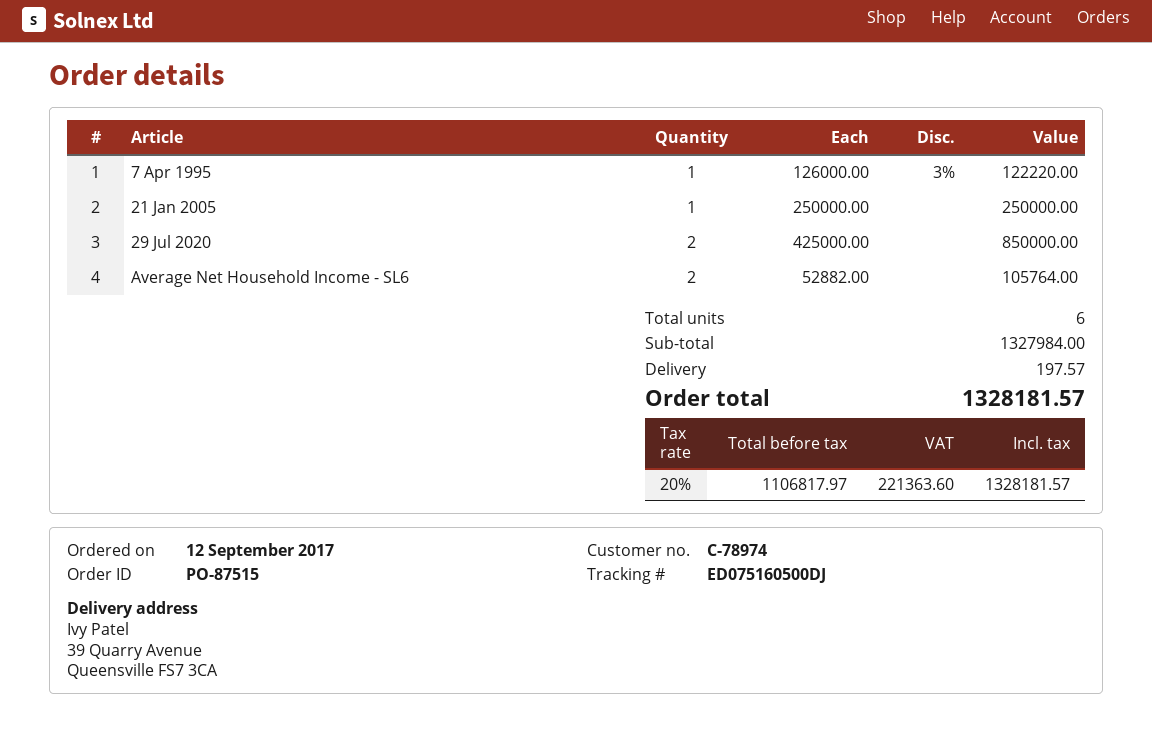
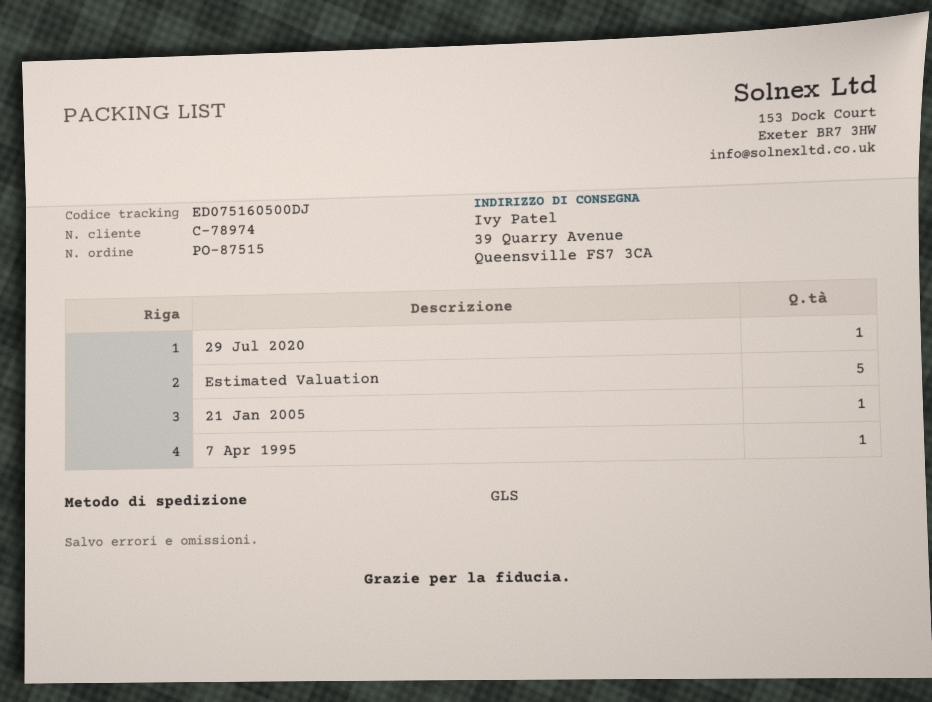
29 Jul 2020: 2 -> 1
Average Net Household Income - SL6: 2 -> none
Estimated Valuation: none -> 5

